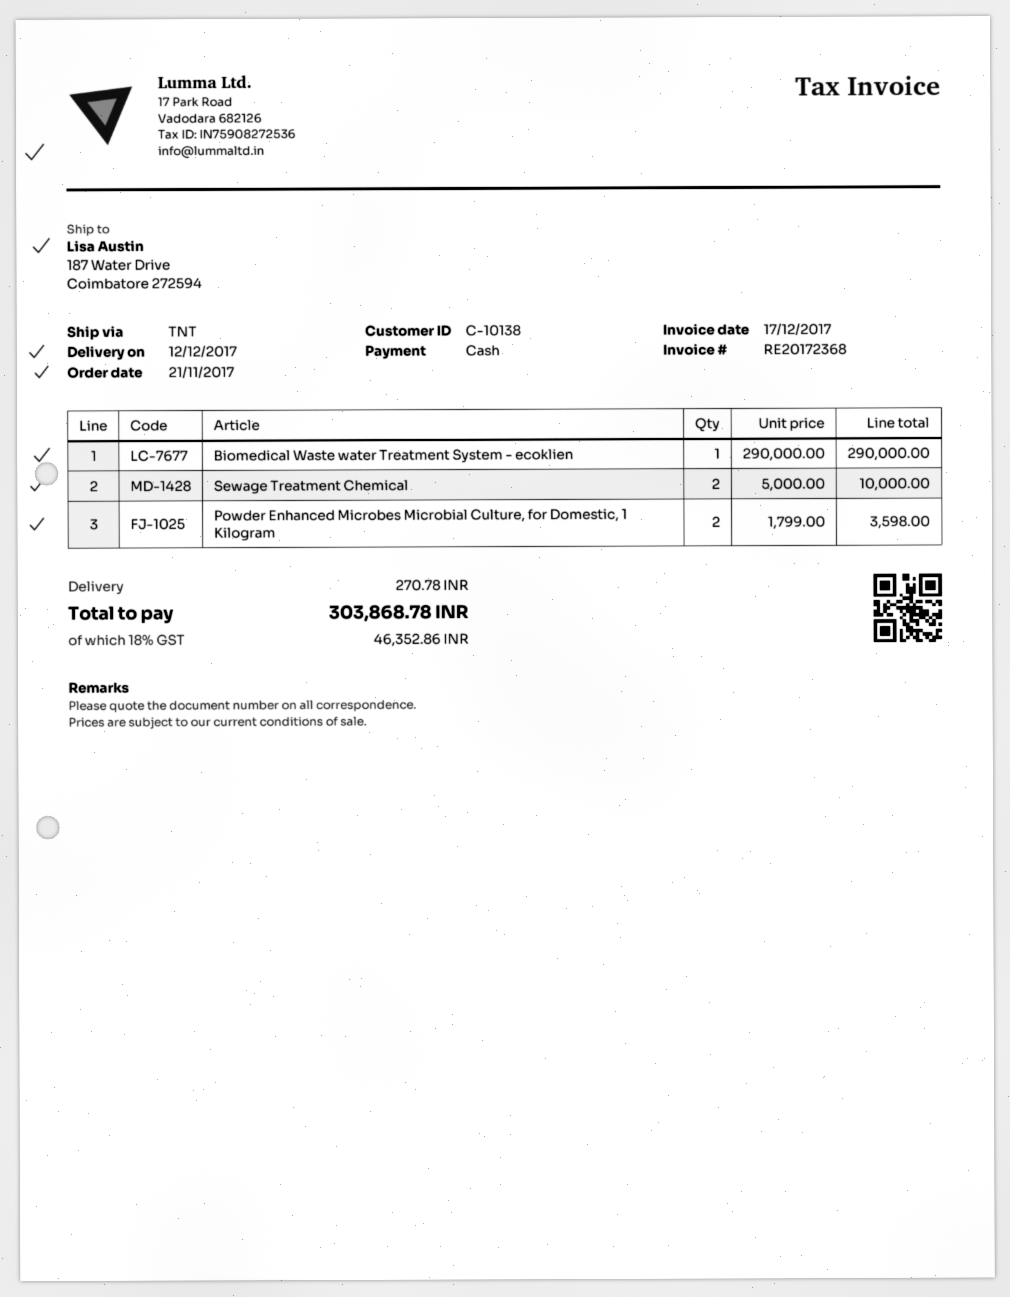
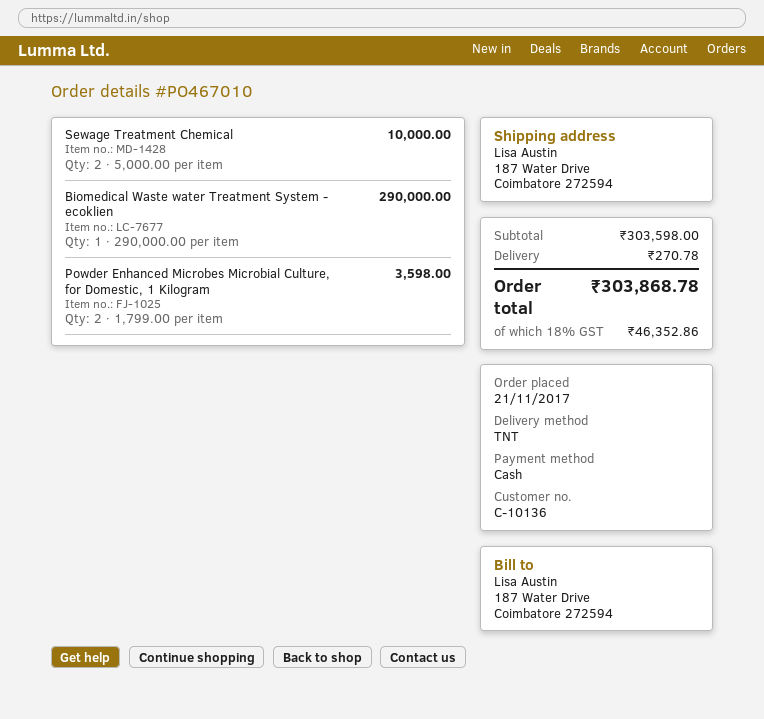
customer number: C-10138 -> C-10136

